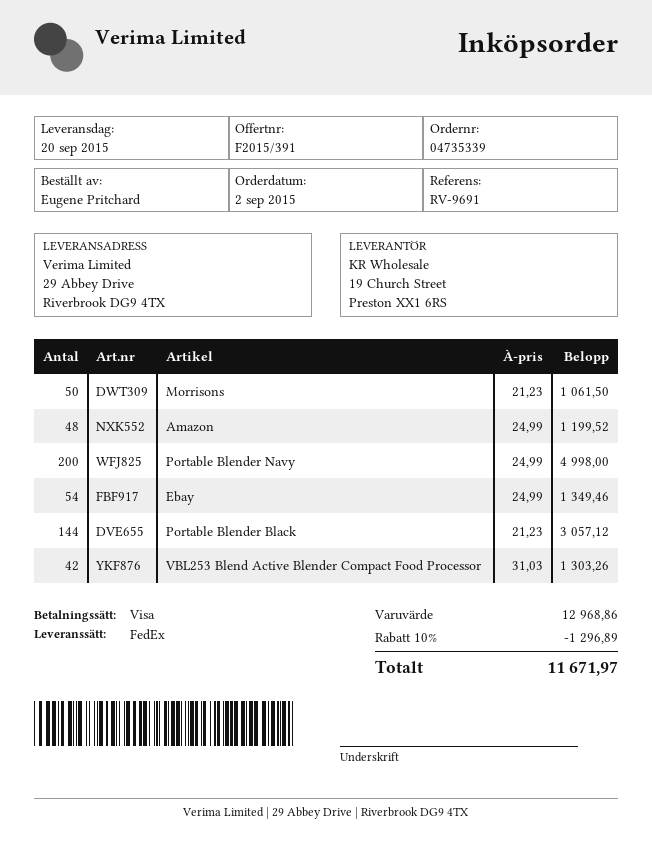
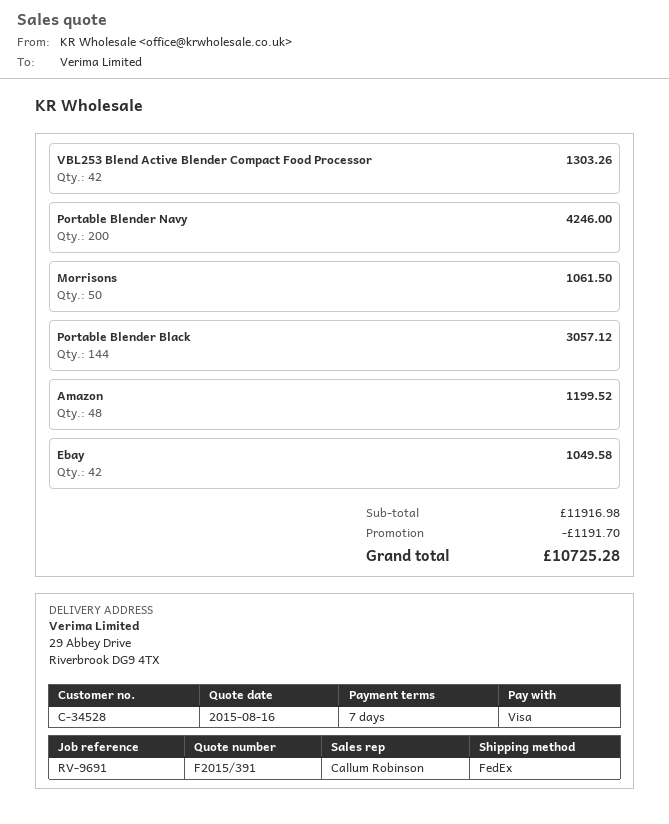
Portable Blender Navy: 200 for 4998.00 -> 200 for 4246.00
Ebay: 54 for 1349.46 -> 42 for 1049.58
subtotal: 12968.86 -> 11916.98
discount: 1296.89 -> 1191.70
total: 11671.97 -> 10725.28

